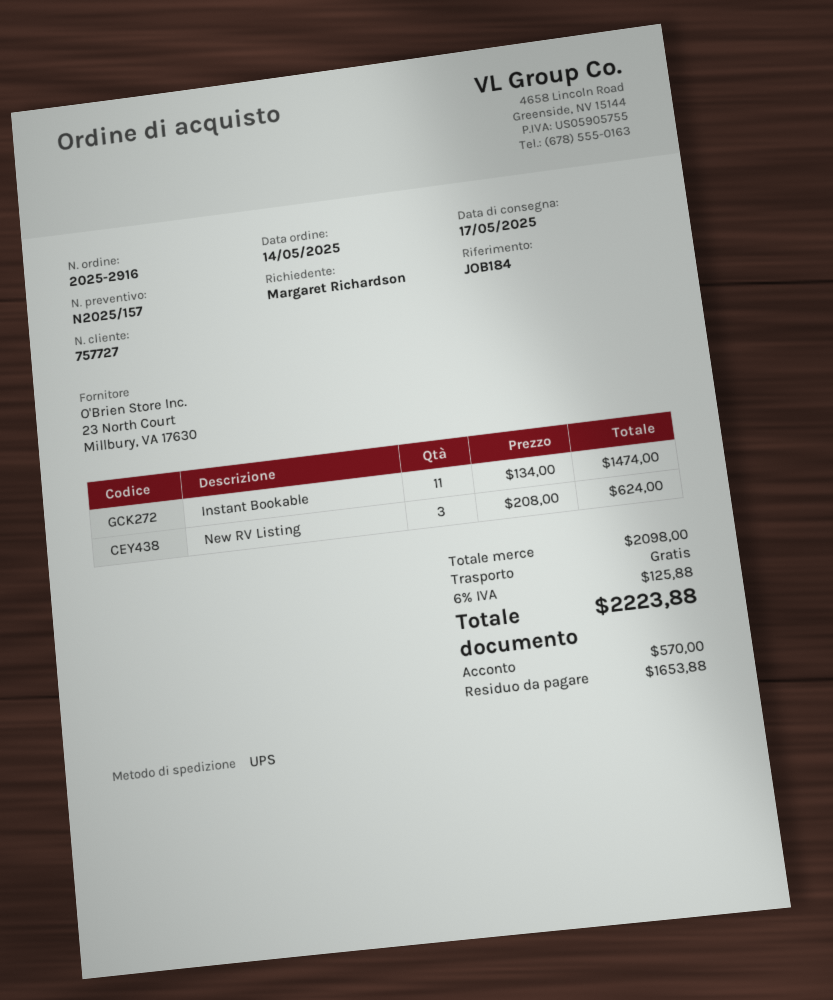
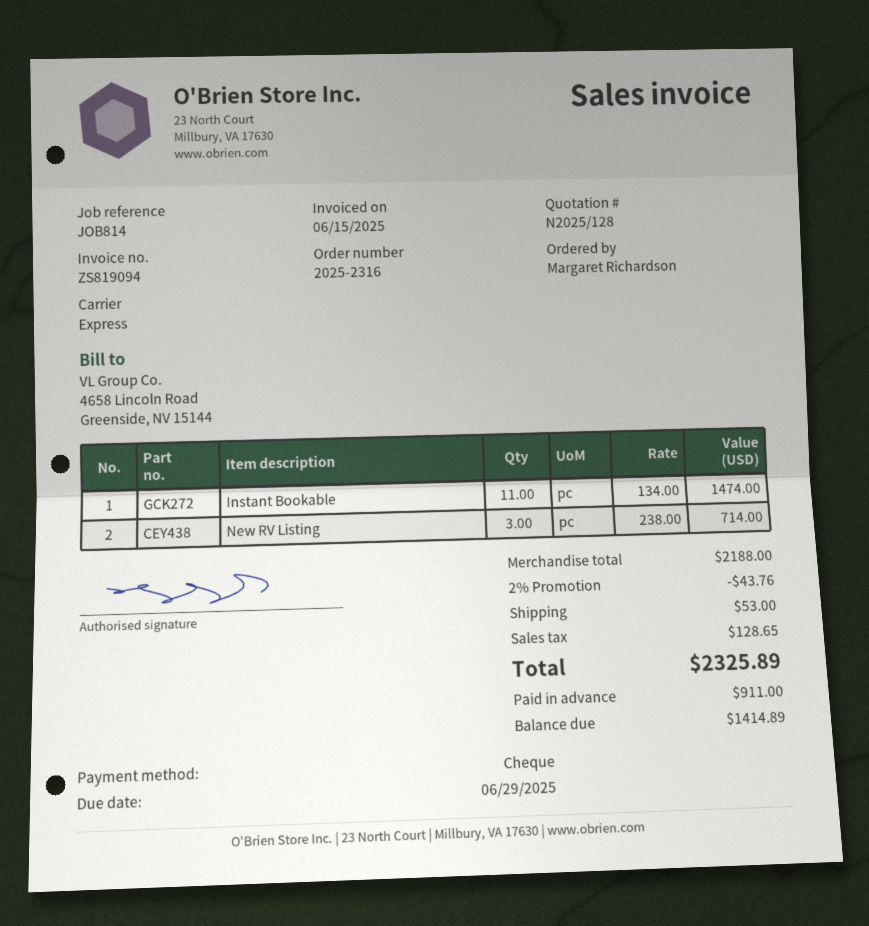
quote number: N2025/157 -> N2025/128
order number: 2025-2916 -> 2025-2316
reference: JOB184 -> JOB814
shipping method: UPS -> express
New RV Listing: 3 x 208.00 = 624.00 -> 3 x 238.00 = 714.00
subtotal: 2098.00 -> 2188.00
discount: none -> 2% = 43.76
shipping: 0.00 -> 53.00
tax: 125.88 -> 128.65
total: 2223.88 -> 2325.89
deposit: 570.00 -> 911.00
balance: 1653.88 -> 1414.89

